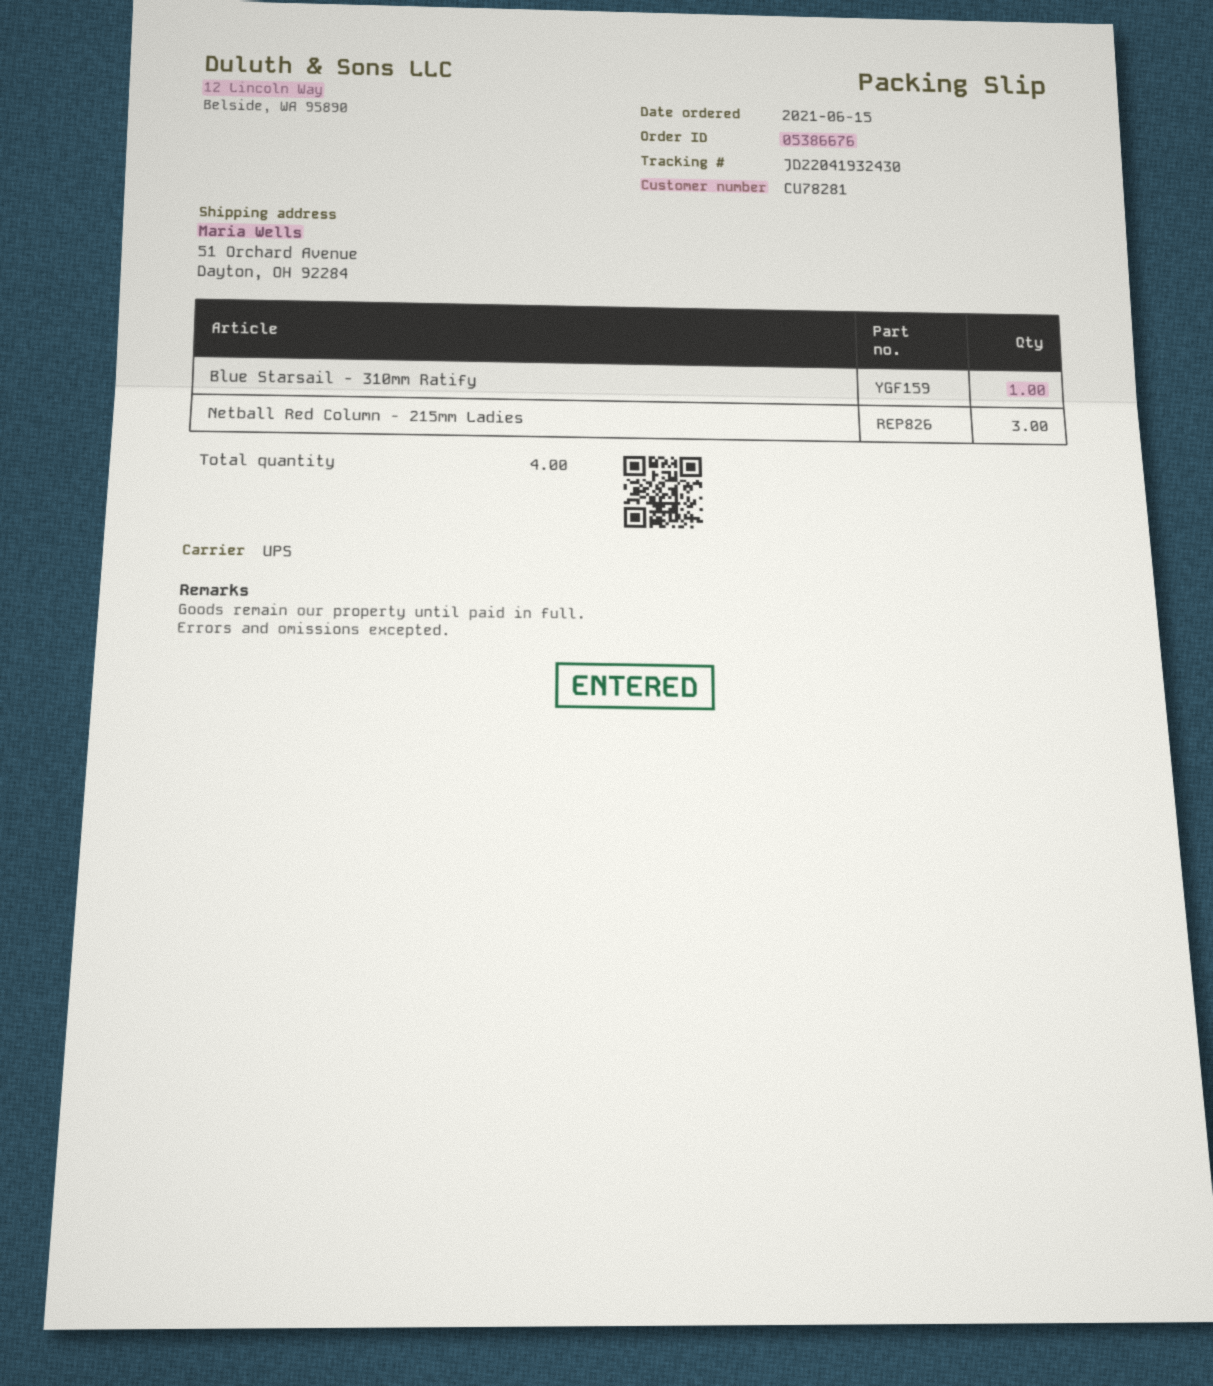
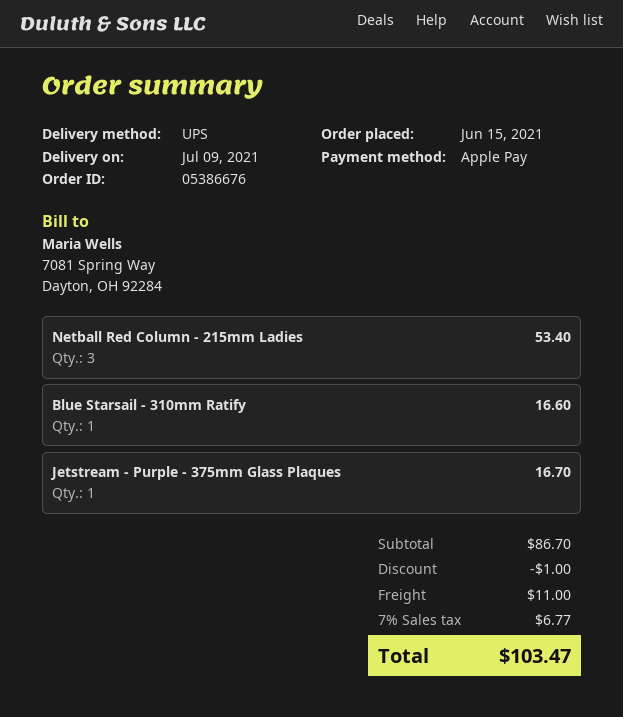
Jetstream - Purple - 375mm Glass Plaques: none -> 1

